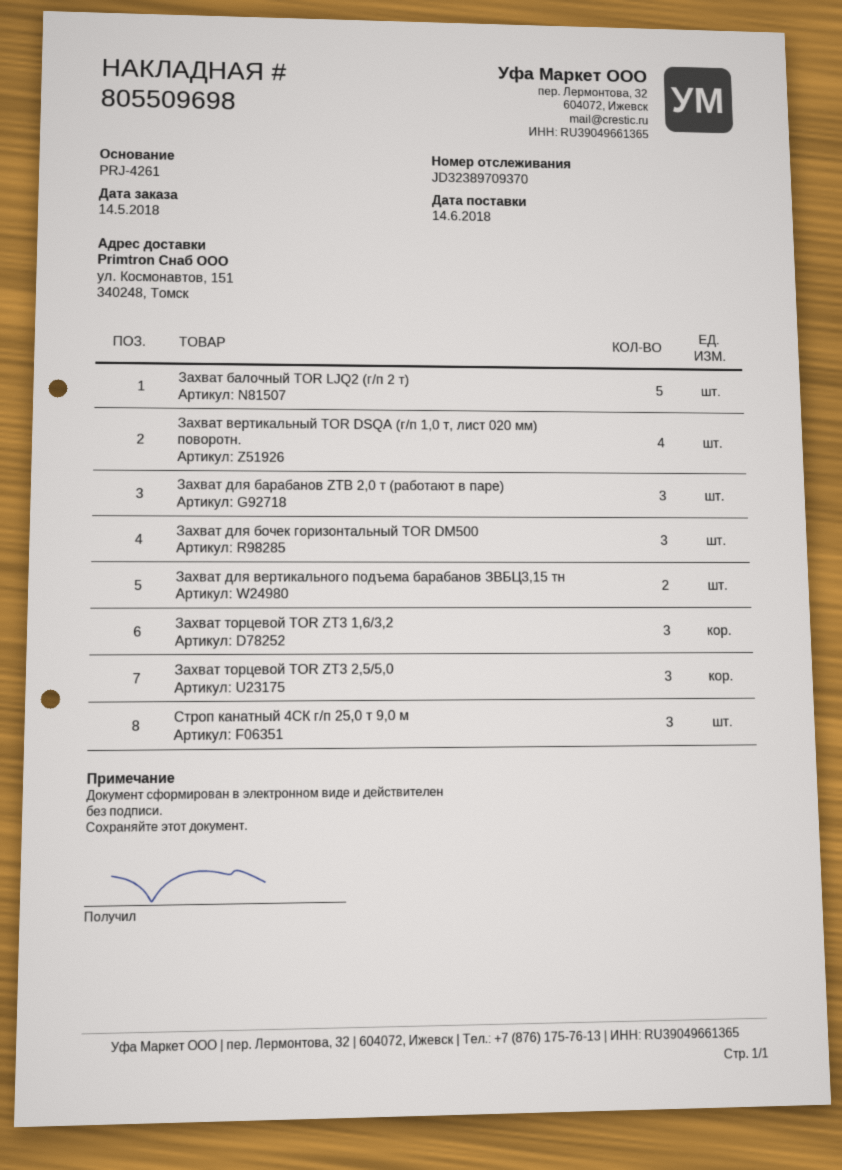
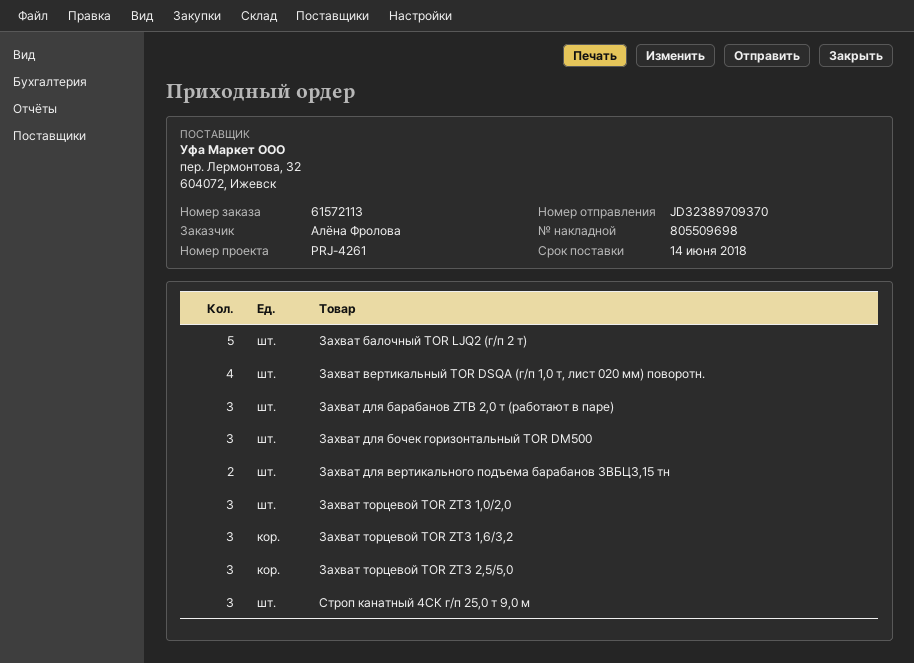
Захват торцевой TOR ZT3 1,0/2,0: none -> 3

